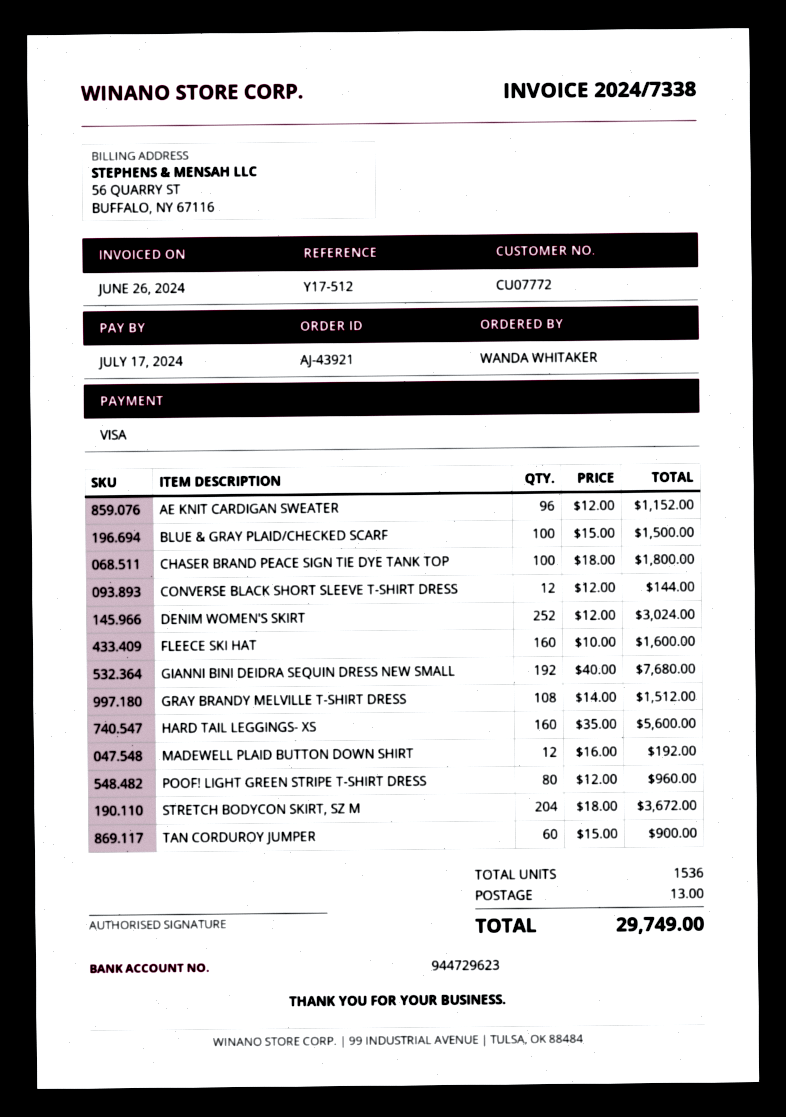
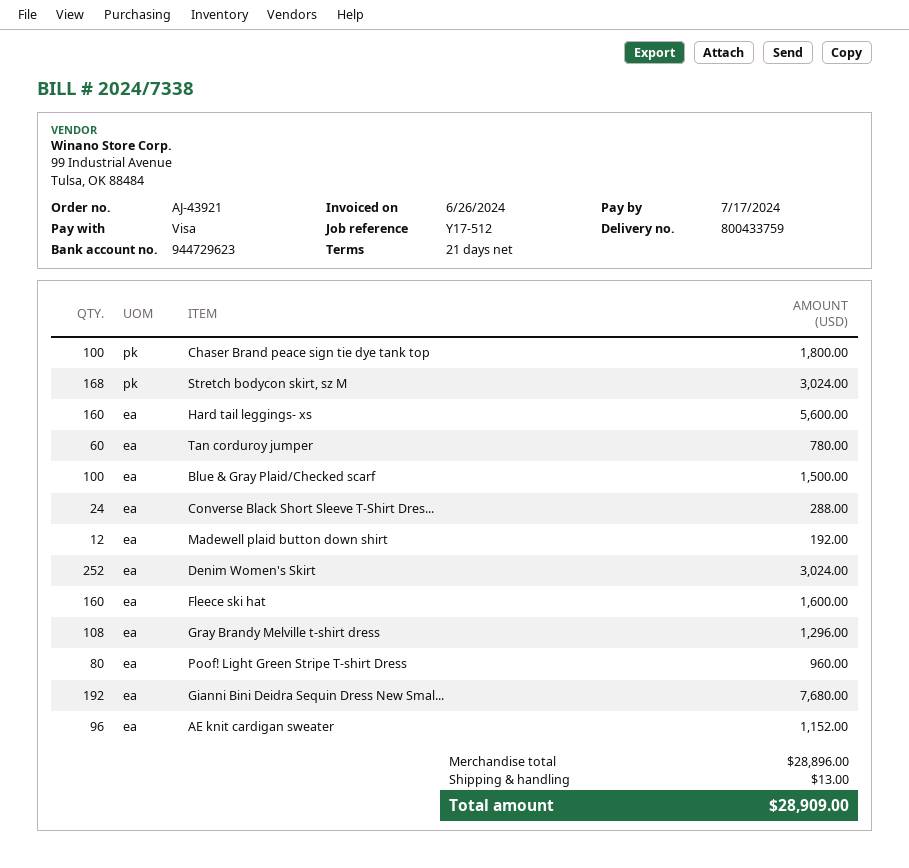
CONVERSE BLACK SHORT SLEEVE T-SHIRT DRESS: 12 for 144.00 -> 24 for 288.00
GRAY BRANDY MELVILLE T-SHIRT DRESS: 108 for 1512.00 -> 108 for 1296.00
STRETCH BODYCON SKIRT, SZ M: 204 for 3672.00 -> 168 for 3024.00
TAN CORDUROY JUMPER: 60 for 900.00 -> 60 for 780.00
total: 29749.00 -> 28909.00

